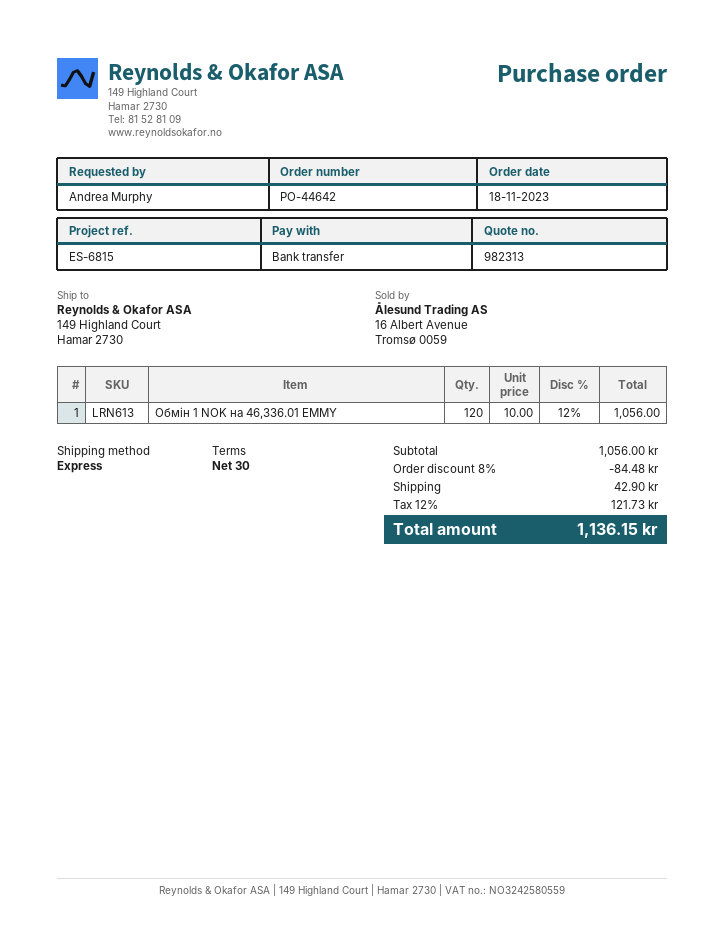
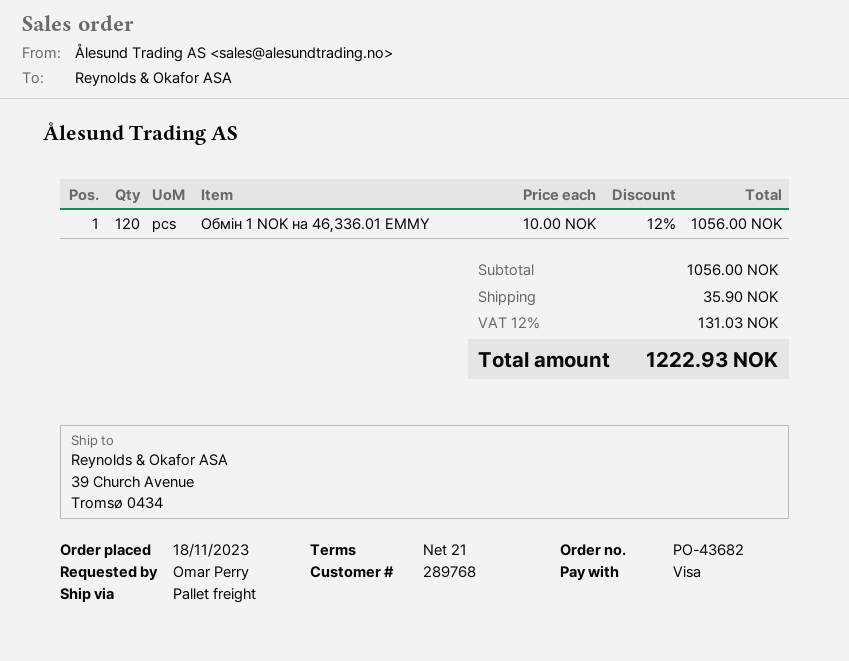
order number: PO-44642 -> PO-43682
payment terms: 30 days -> 21 days
ordered by: Andrea Murphy -> Omar Perry
payment method: bank transfer -> Visa
shipping method: express -> pallet freight
ship to: 149 Highland Court, Hamar 2730 -> 39 Church Avenue, Tromsø 0434
discount: 8% = 84.48 -> none
shipping: 42.90 -> 35.90
tax: 12% = 121.73 -> 12% = 131.03
total: 1136.15 -> 1222.93

